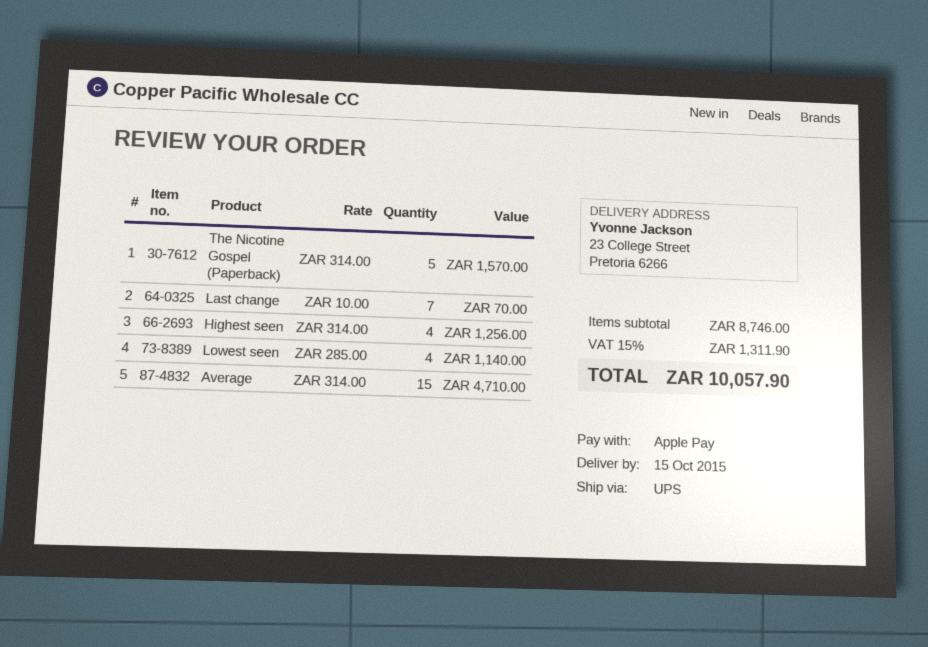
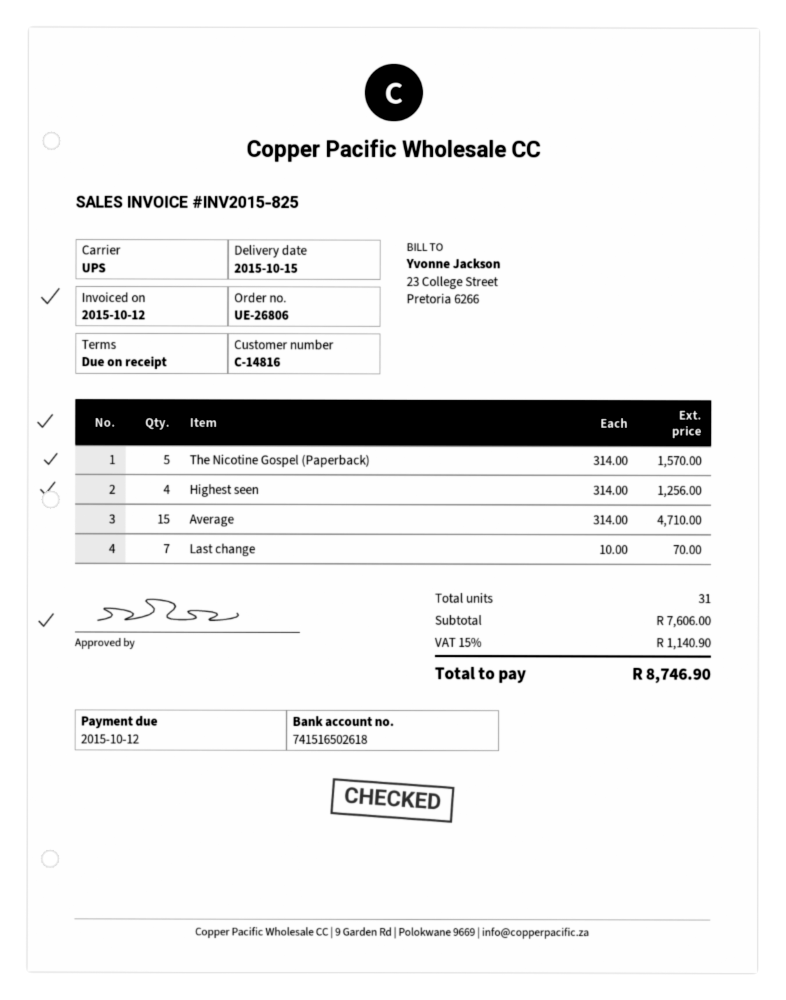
Lowest seen: 4 x 285.00 = 1140.00 -> none
subtotal: 8746.00 -> 7606.00
tax: 15% = 1311.90 -> 15% = 1140.90
total: 10057.90 -> 8746.90

